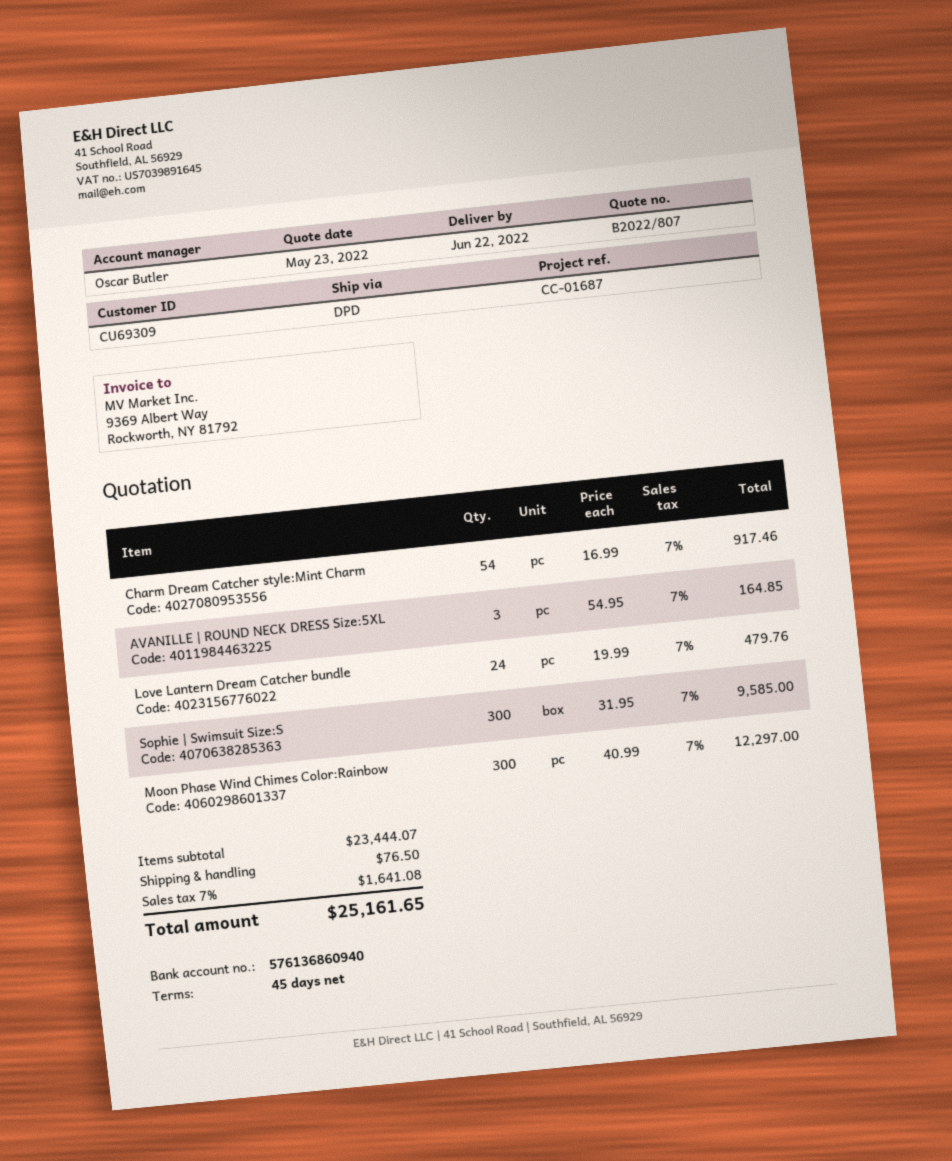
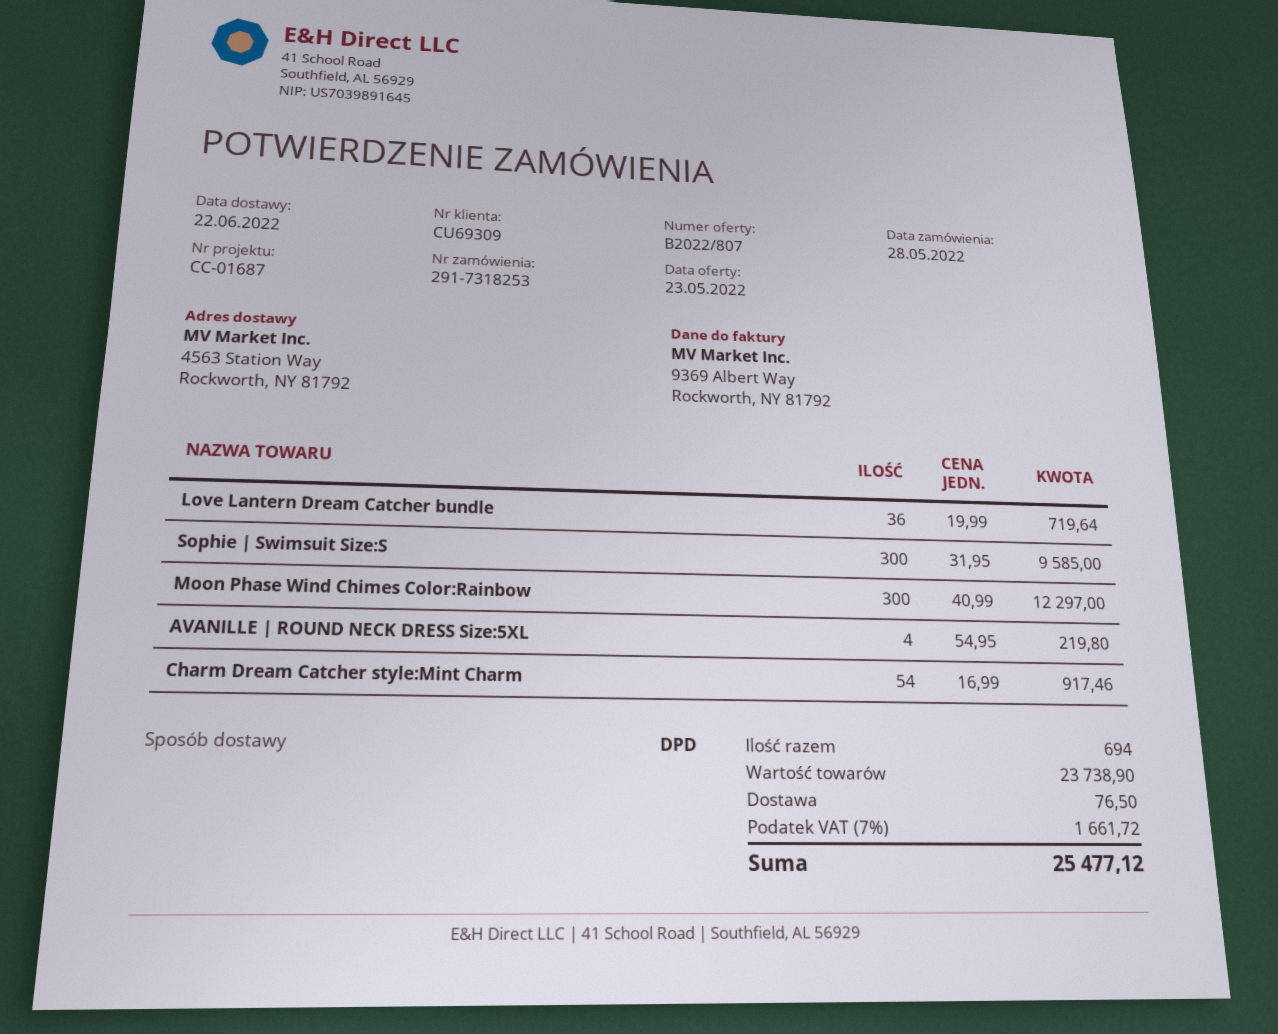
AVANILLE | ROUND NECK DRESS Size:5XL: 3 x 54.95 = 164.85 -> 4 x 54.95 = 219.80
Love Lantern Dream Catcher bundle: 24 x 19.99 = 479.76 -> 36 x 19.99 = 719.64
subtotal: 23444.07 -> 23738.90
tax: 7% = 1641.08 -> 7% = 1661.72
total: 25161.65 -> 25477.12

